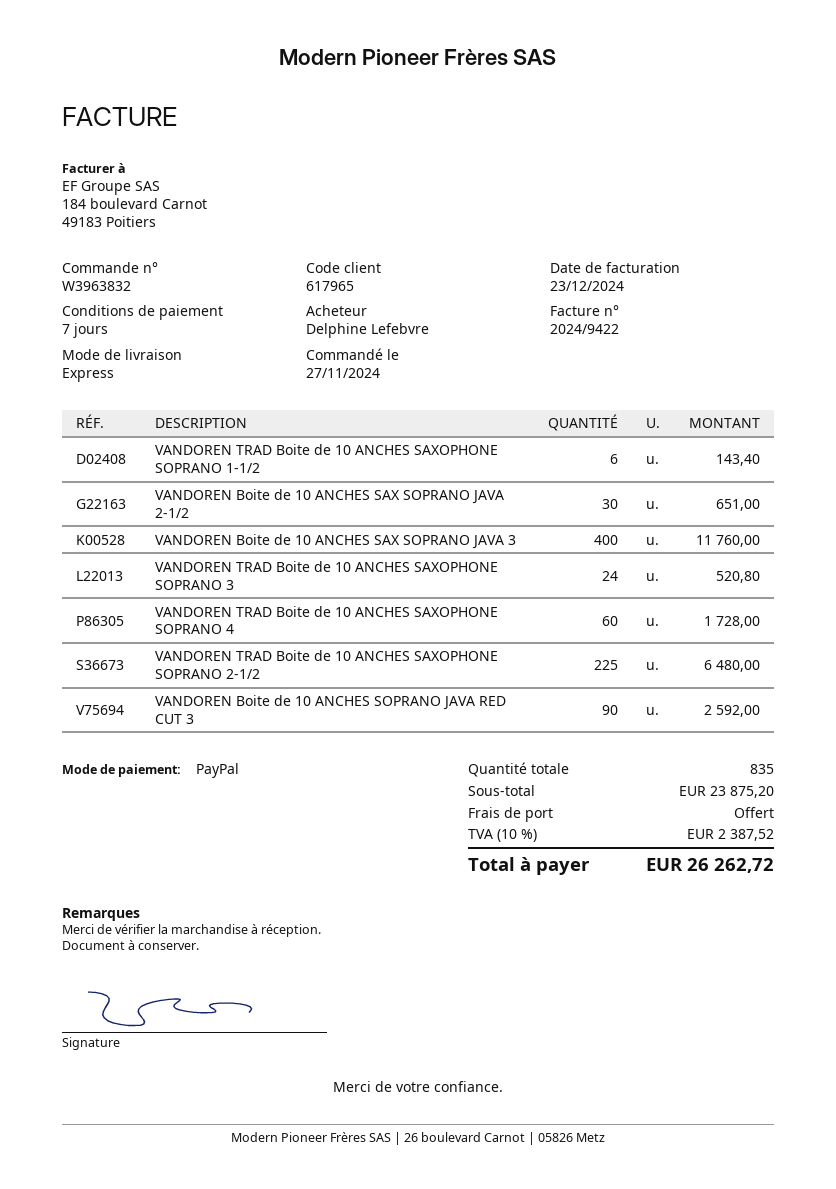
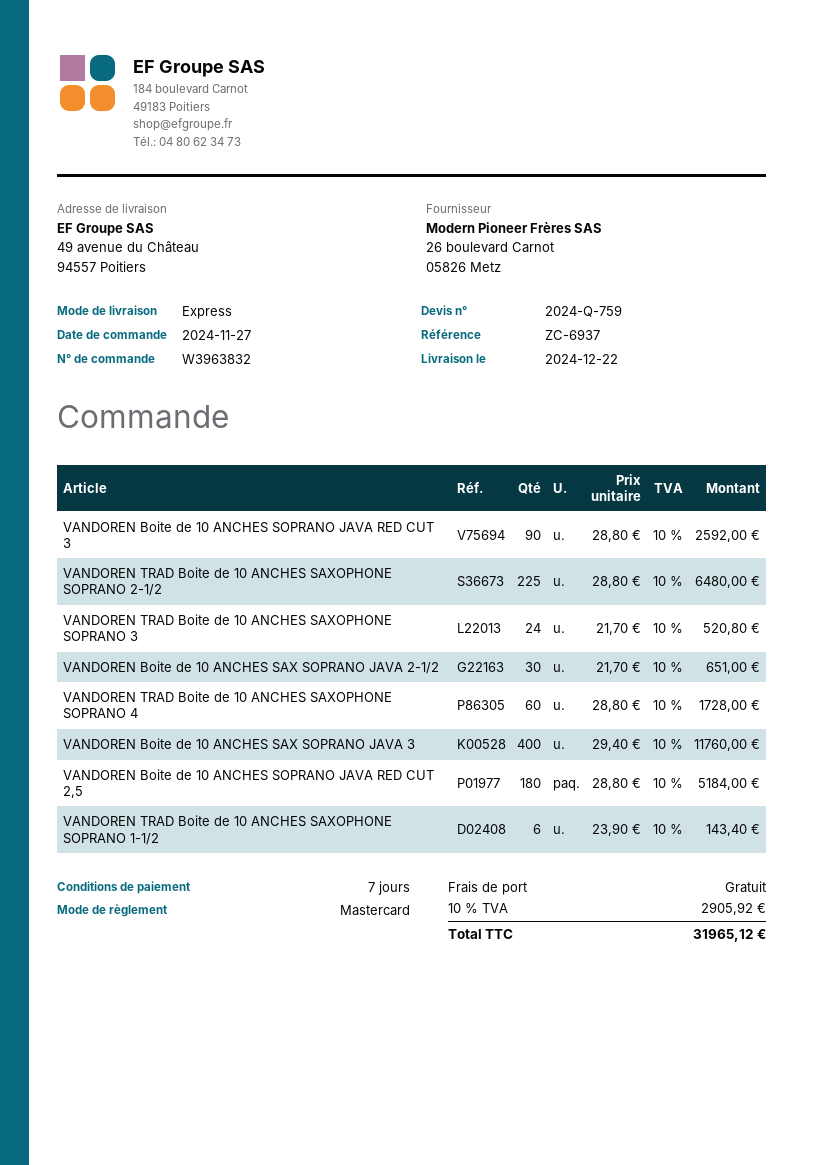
payment method: PayPal -> Mastercard
VANDOREN Boite de 10 ANCHES SOPRANO JAVA RED CUT 2,5: none -> 180 for 5184.00
tax: 10% = 2387.52 -> 10% = 2905.92
total: 26262.72 -> 31965.12

